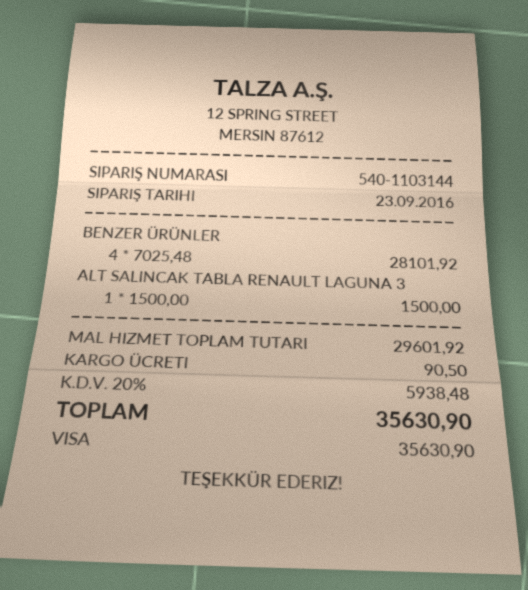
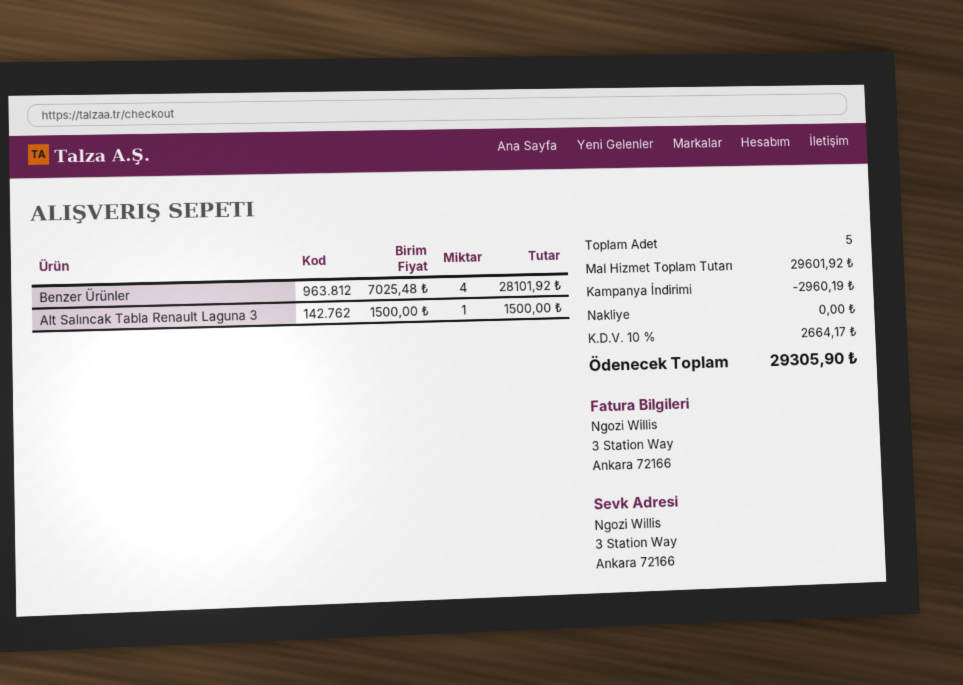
discount: none -> 2960.19
shipping: 90.50 -> 0.00
tax: 20% = 5938.48 -> 10% = 2664.17
total: 35630.90 -> 29305.90

